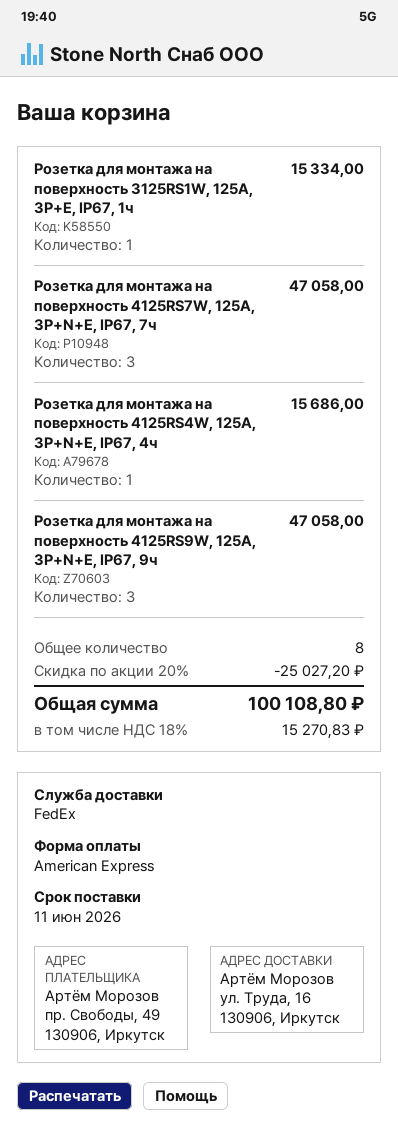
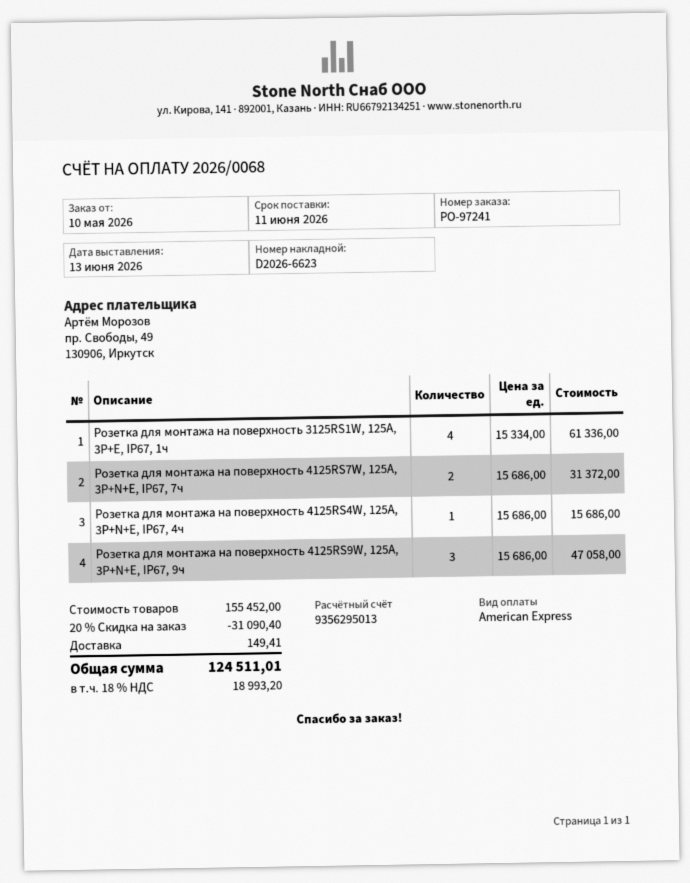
Розетка для монтажа на поверхность 3125RS1W, 125A, 3P+E, IP67, 1ч: 1 for 15334.00 -> 4 for 61336.00
Розетка для монтажа на поверхность 4125RS7W, 125A, 3P+N+E, IP67, 7ч: 3 for 47058.00 -> 2 for 31372.00
discount: 20% = 25027.20 -> 20% = 31090.40
shipping: none -> 149.41
tax: 18% = 15270.83 -> 18% = 18993.20
total: 100108.80 -> 124511.01

